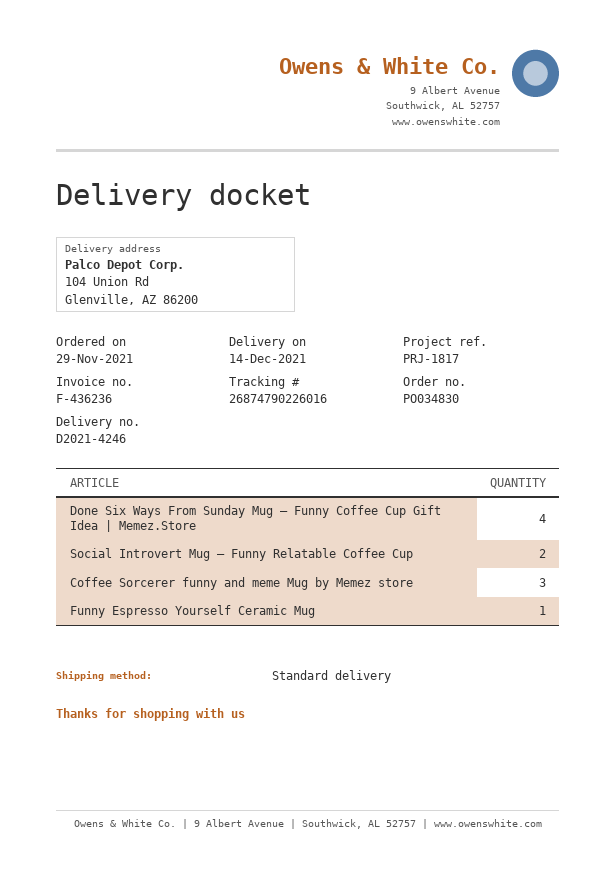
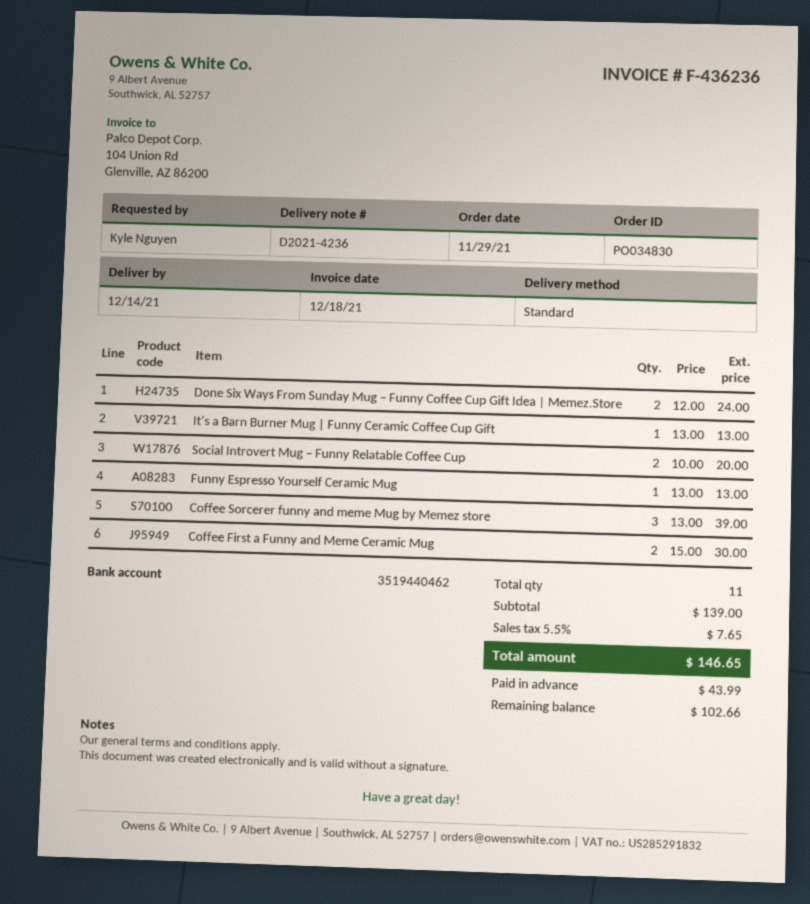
delivery note number: D2021-4246 -> D2021-4236
Done Six Ways From Sunday Mug – Funny Coffee Cup Gift Idea | Memez.Store: 4 -> 2
It’s a Barn Burner Mug | Funny Ceramic Coffee Cup Gift: none -> 1
Coffee First a Funny and Meme Ceramic Mug: none -> 2

